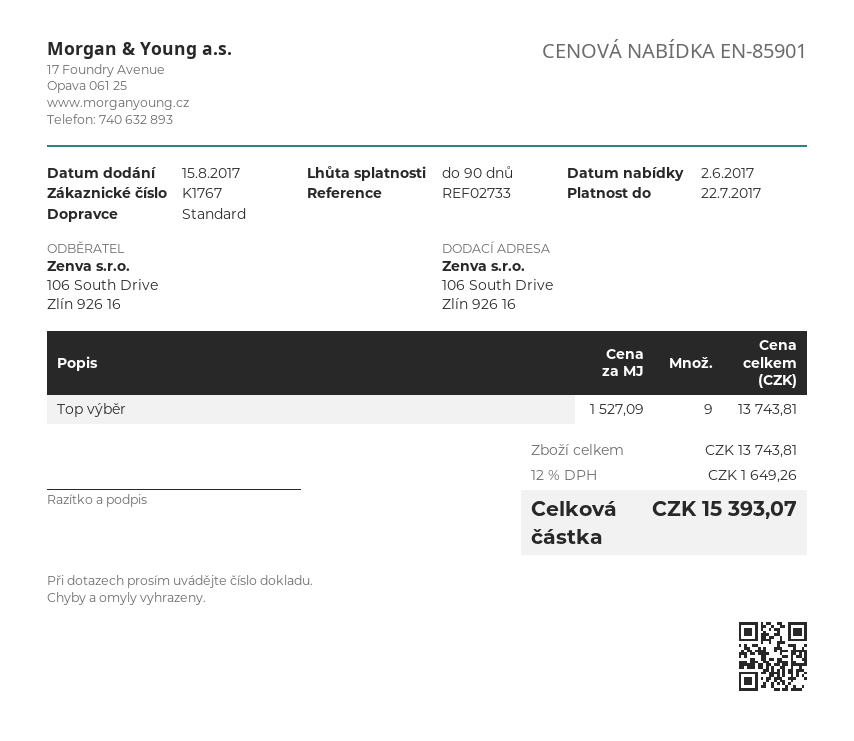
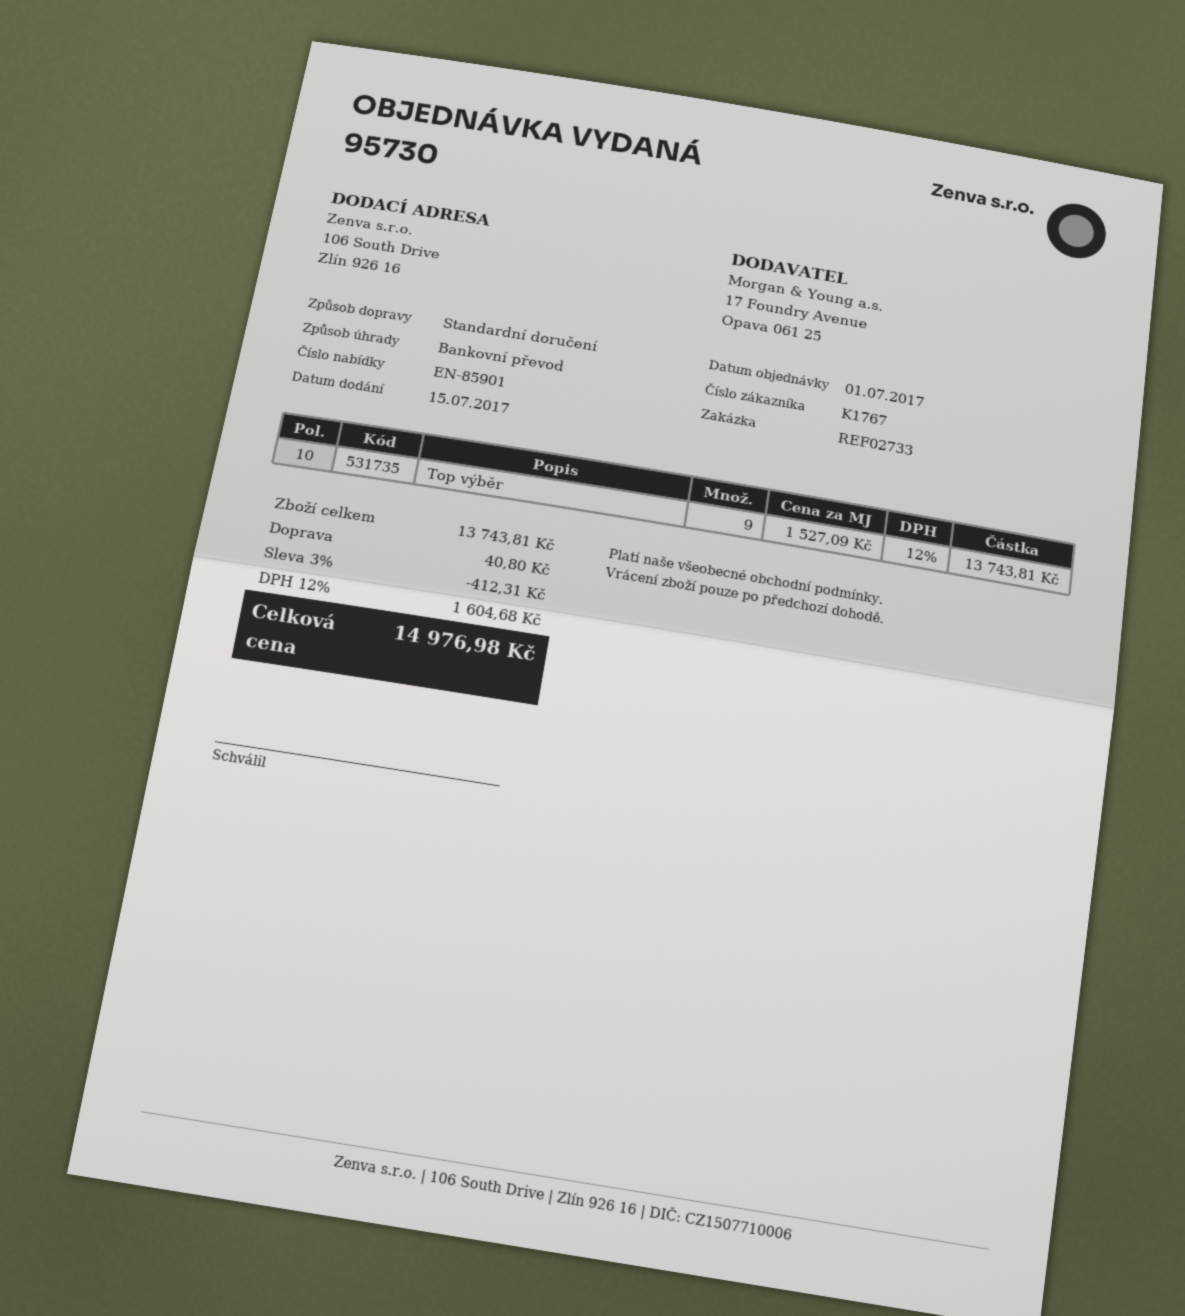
delivery date: 2017-08-15 -> 2017-07-15
discount: none -> 3% = 412.31
shipping: none -> 40.80
tax: 12% = 1649.26 -> 12% = 1604.68
total: 15393.07 -> 14976.98

